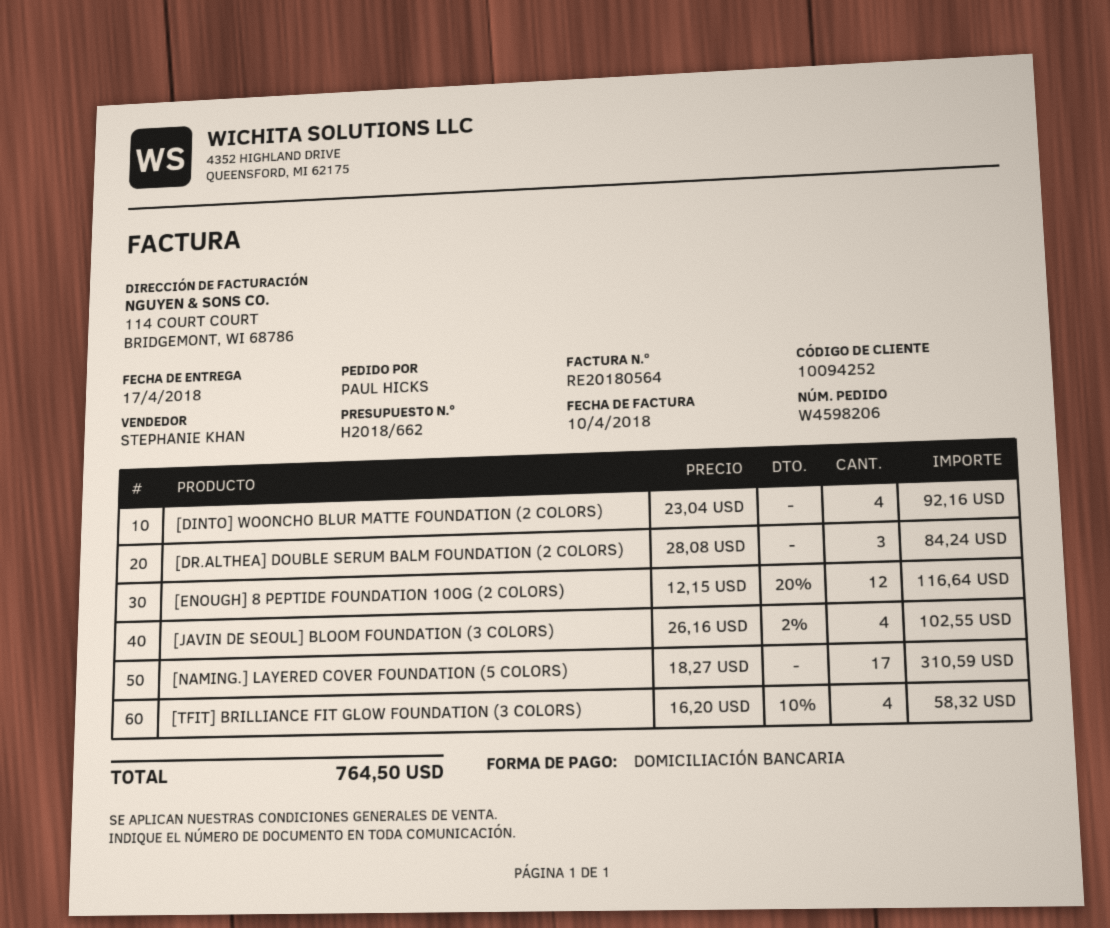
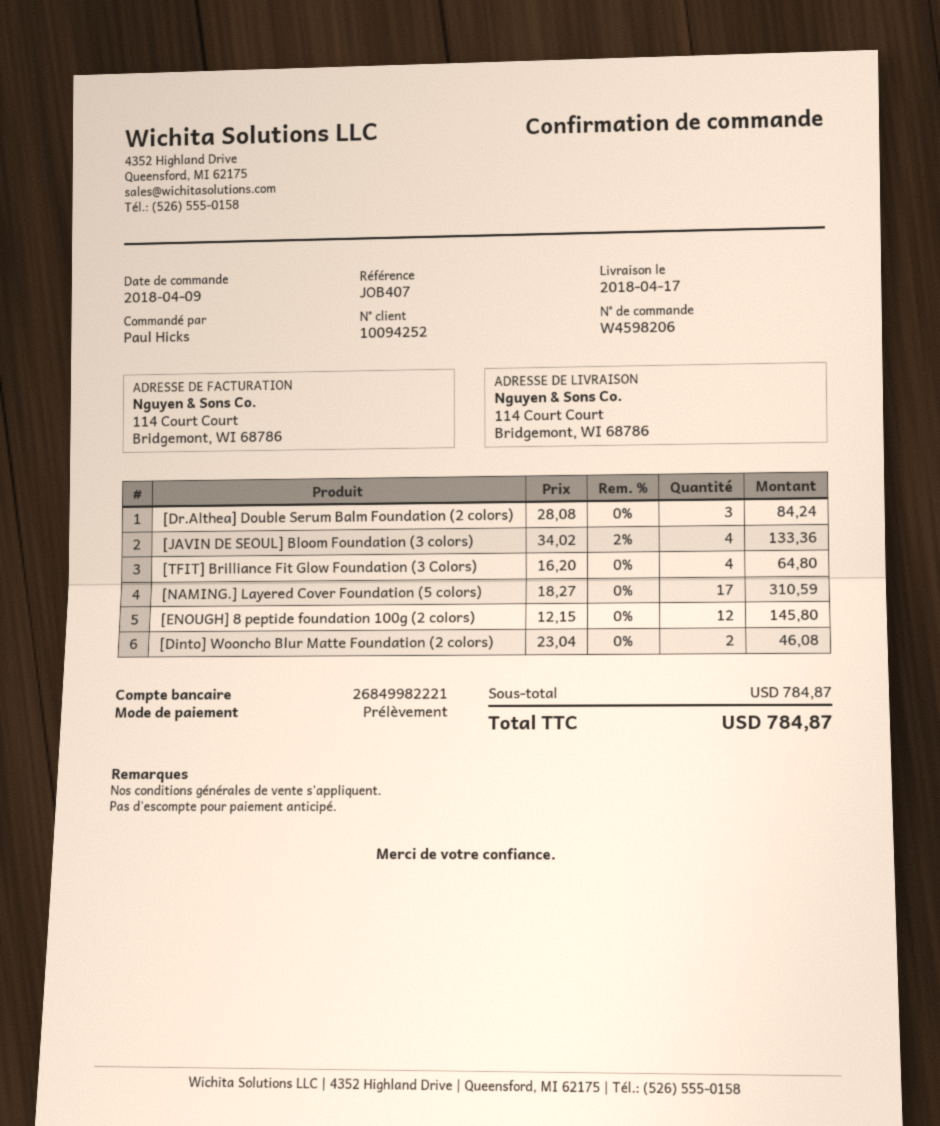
[DINTO] WOONCHO BLUR MATTE FOUNDATION (2 COLORS): 4 x 23.04 = 92.16 -> 2 x 23.04 = 46.08
[ENOUGH] 8 PEPTIDE FOUNDATION 100G (2 COLORS): 12 x 12.15 - 20% = 116.64 -> 12 x 12.15 = 145.80
[JAVIN DE SEOUL] BLOOM FOUNDATION (3 COLORS): 4 x 26.16 - 2% = 102.55 -> 4 x 34.02 - 2% = 133.36
[TFIT] BRILLIANCE FIT GLOW FOUNDATION (3 COLORS): 4 x 16.20 - 10% = 58.32 -> 4 x 16.20 = 64.80
total: 764.50 -> 784.87

